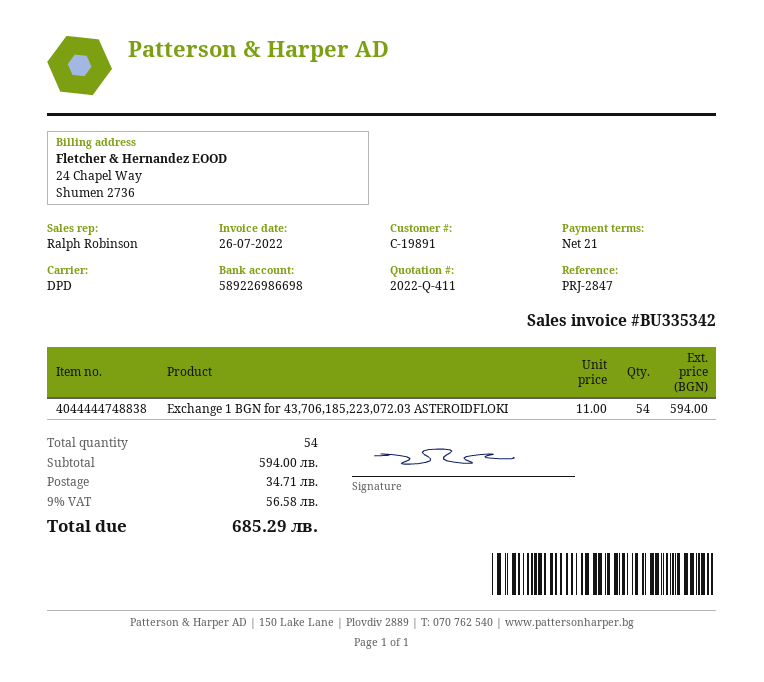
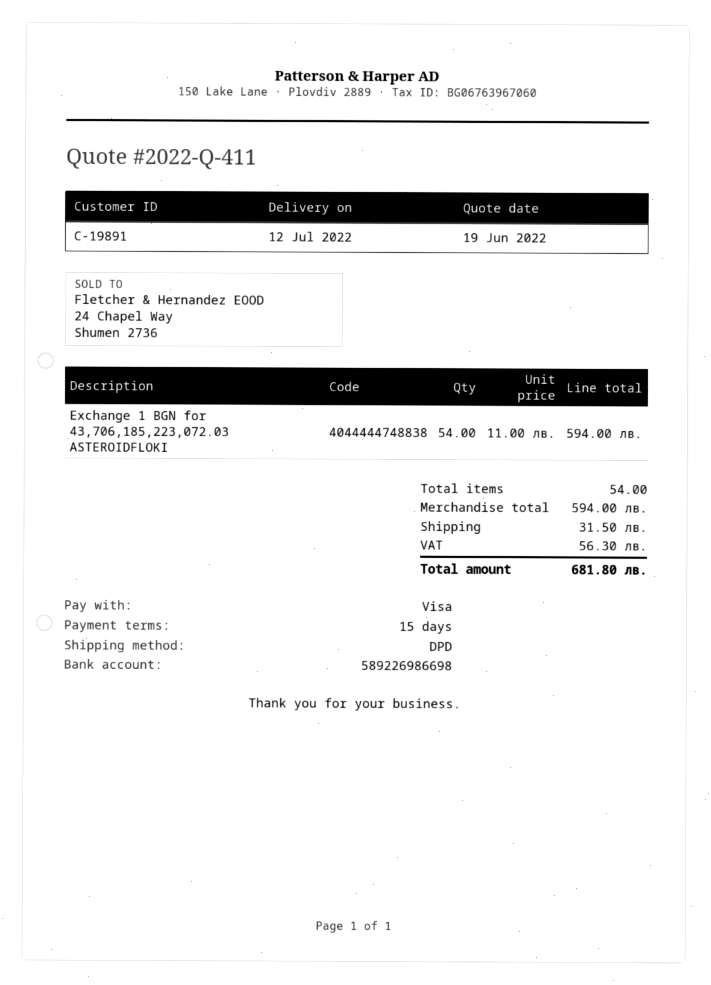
payment terms: 21 days -> 15 days
shipping: 34.71 -> 31.50
tax: 56.58 -> 56.30
total: 685.29 -> 681.80

